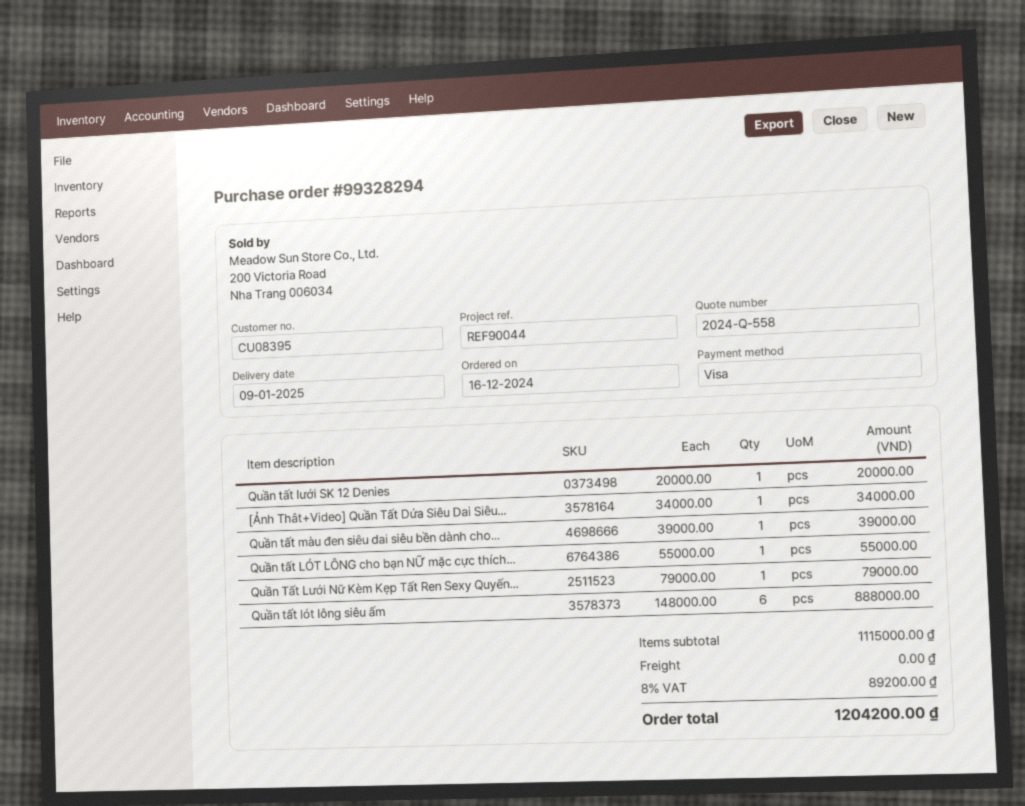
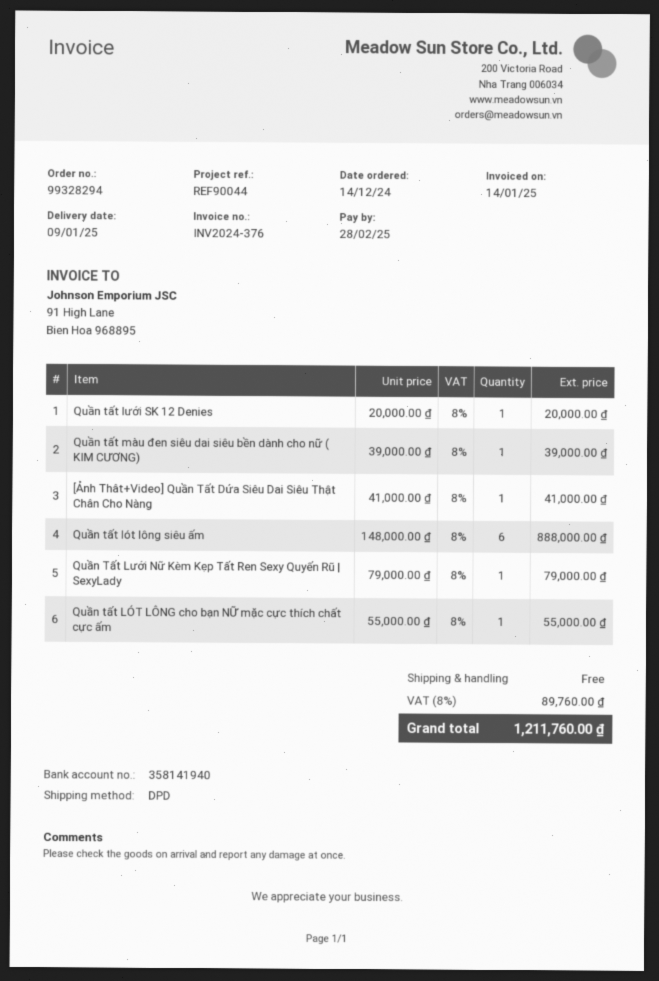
order date: 2024-12-16 -> 2024-12-14
[Ảnh Thât+Video] Quần Tất Dứa Siêu Dai Siêu...: 1 x 34000.00 = 34000.00 -> 1 x 41000.00 = 41000.00
tax: 8% = 89200.00 -> 8% = 89760.00
total: 1204200.00 -> 1211760.00

